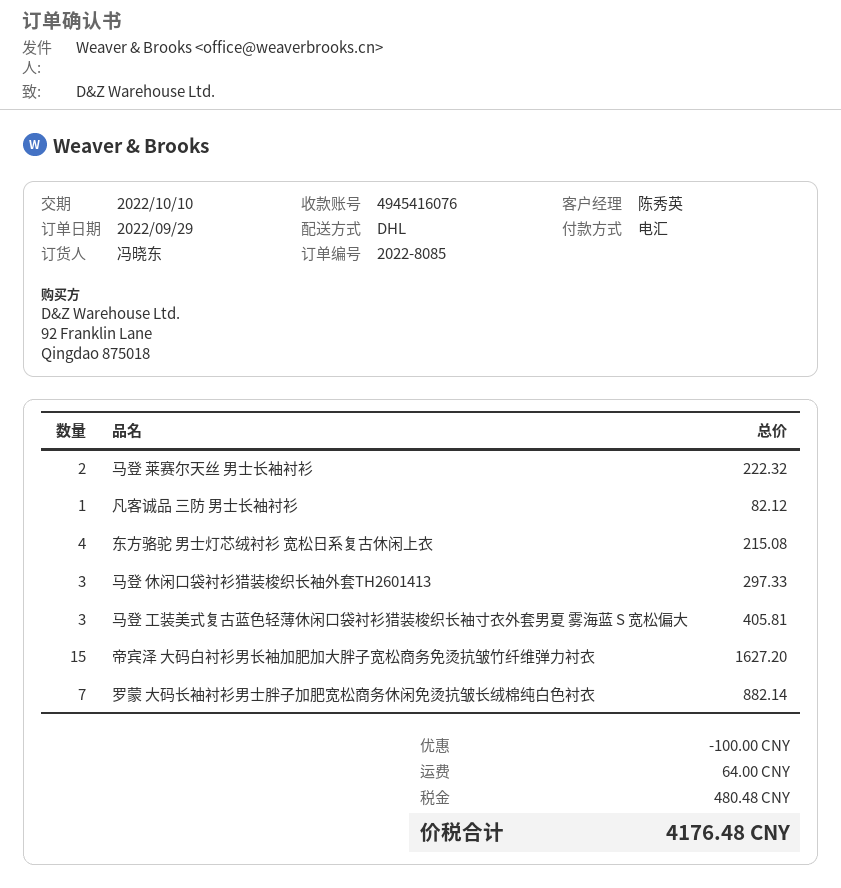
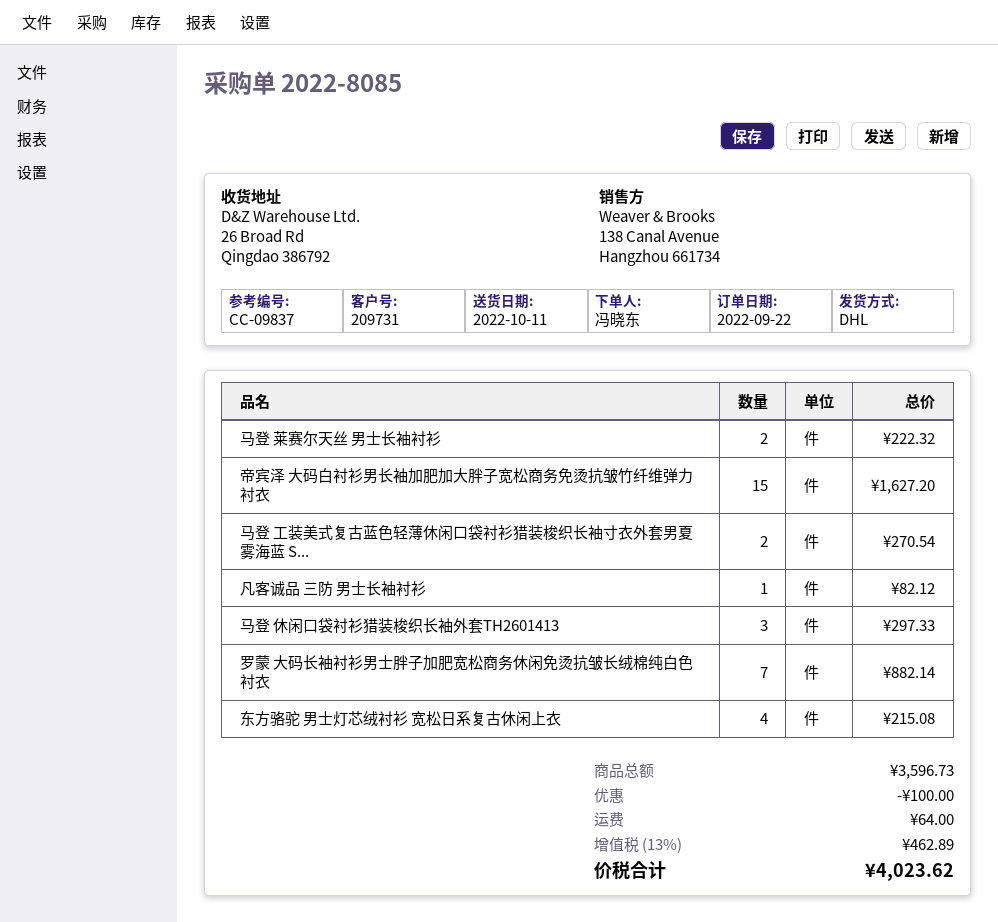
order date: 2022-09-29 -> 2022-09-22
delivery date: 2022-10-10 -> 2022-10-11
马登 工装美式复古蓝色轻薄休闲口袋衬衫猎装梭织长袖寸衣外套男夏 雾海蓝 S 宽松偏大: 3 for 405.81 -> 2 for 270.54
tax: 480.48 -> 462.89
total: 4176.48 -> 4023.62

